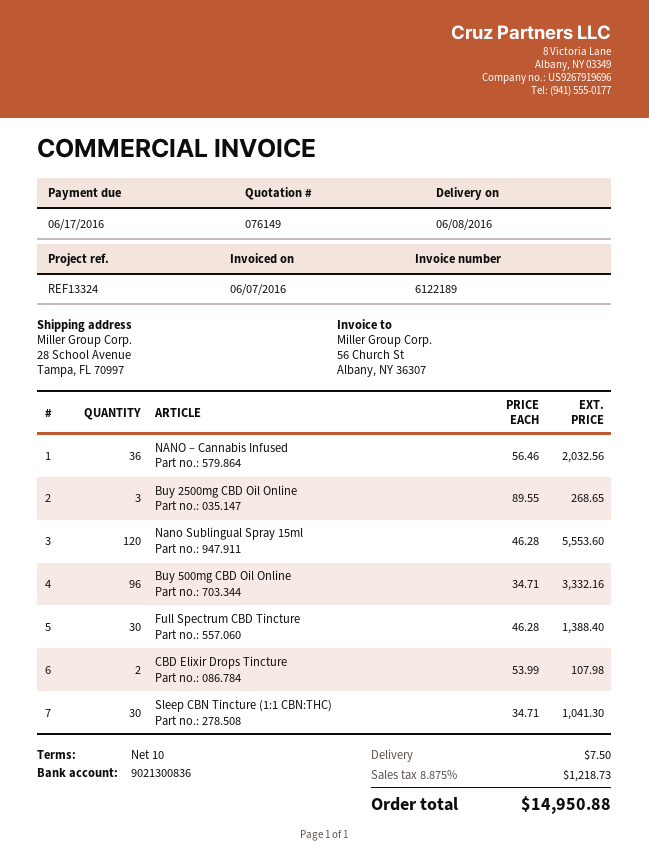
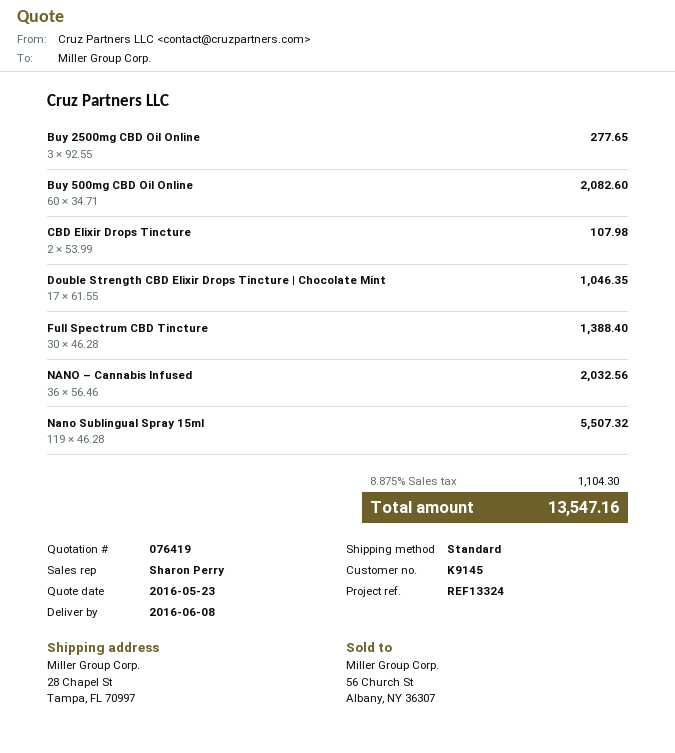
quote number: 076149 -> 076419
ship to: 28 School Avenue, Tampa, FL 70997 -> 28 Chapel St, Tampa, FL 70997
Buy 2500mg CBD Oil Online: 3 x 89.55 = 268.65 -> 3 x 92.55 = 277.65
Nano Sublingual Spray 15ml: 120 x 46.28 = 5553.60 -> 119 x 46.28 = 5507.32
Buy 500mg CBD Oil Online: 96 x 34.71 = 3332.16 -> 60 x 34.71 = 2082.60
Sleep CBN Tincture (1:1 CBN:THC): 30 x 34.71 = 1041.30 -> none
Double Strength CBD Elixir Drops Tincture | Chocolate Mint: none -> 17 x 61.55 = 1046.35
shipping: 7.50 -> none
tax: 8.875% = 1218.73 -> 8.875% = 1104.30
total: 14950.88 -> 13547.16

